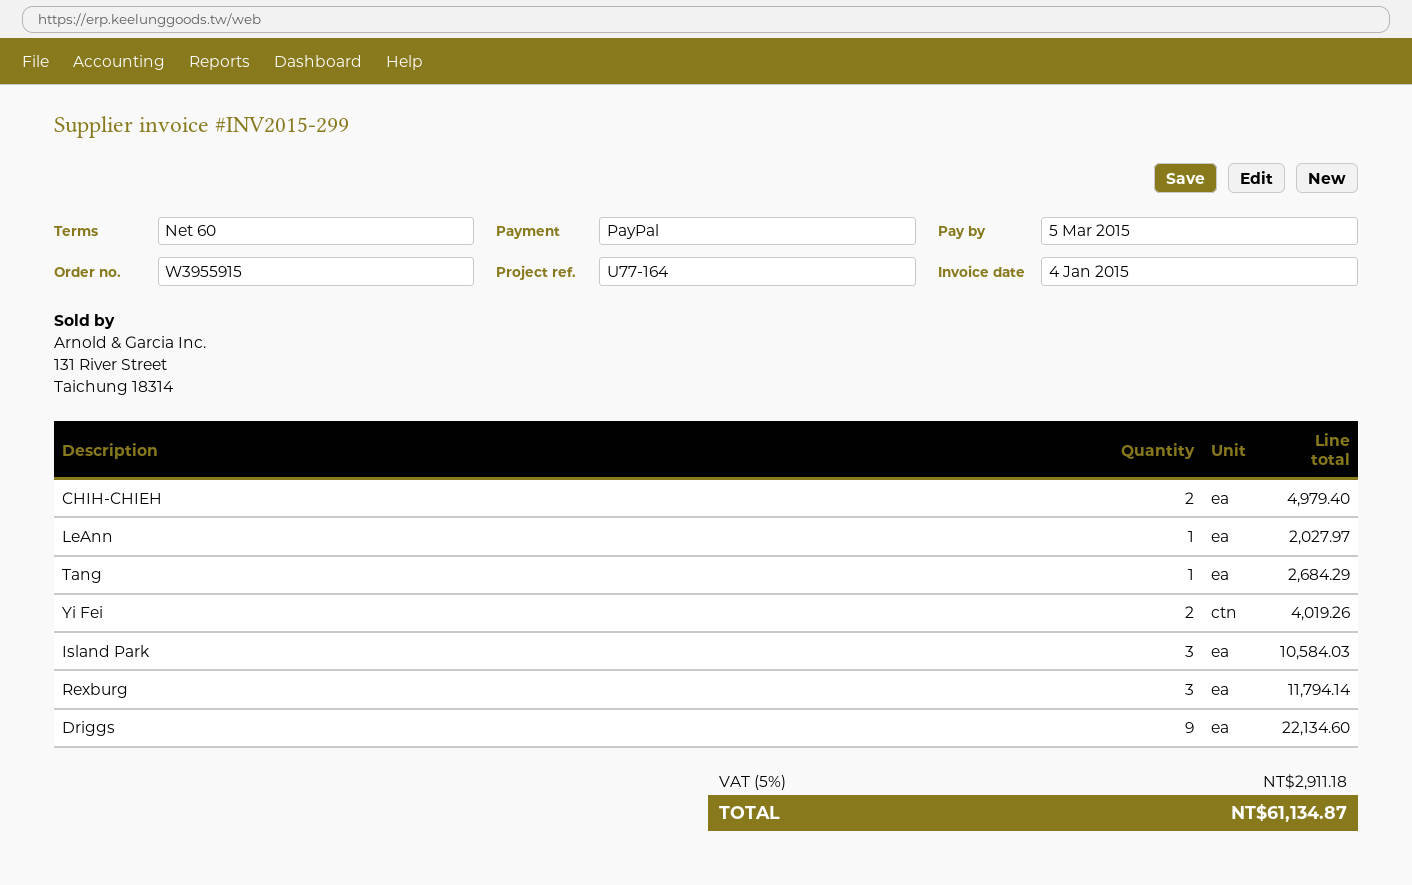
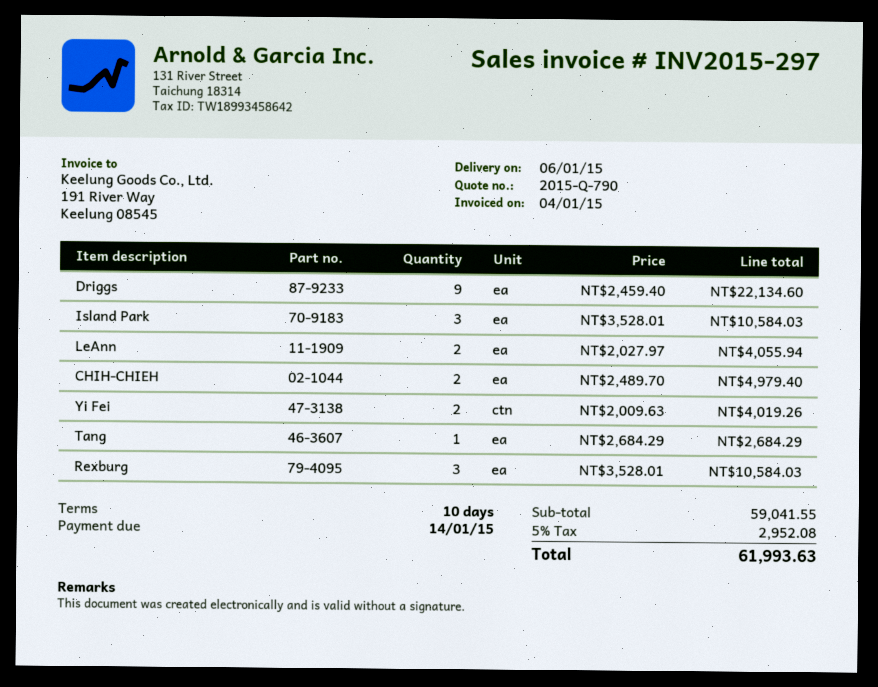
invoice number: INV2015-299 -> INV2015-297
payment terms: 60 days -> 10 days
due date: 2015-03-05 -> 2015-01-14
LeAnn: 1 for 2027.97 -> 2 for 4055.94
Rexburg: 3 for 11794.14 -> 3 for 10584.03
tax: 5% = 2911.18 -> 5% = 2952.08
total: 61134.87 -> 61993.63

